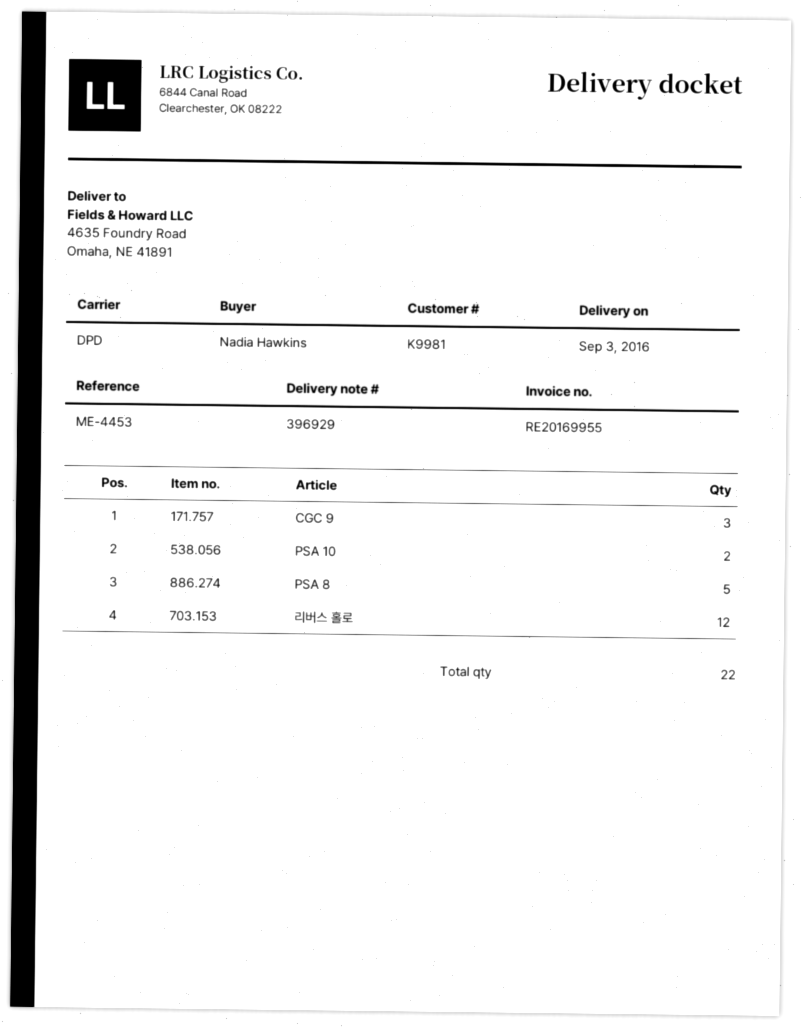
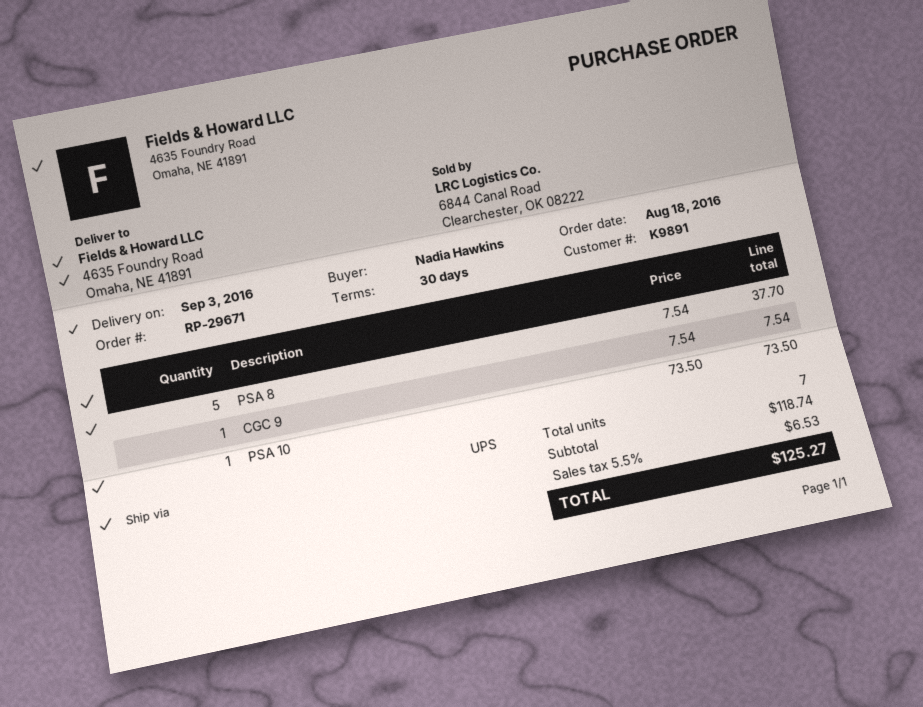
customer number: K9981 -> K9891
shipping method: DPD -> UPS
CGC 9: 3 -> 1
PSA 10: 2 -> 1
리버스 홀로: 12 -> none
total quantity: 22 -> 7

